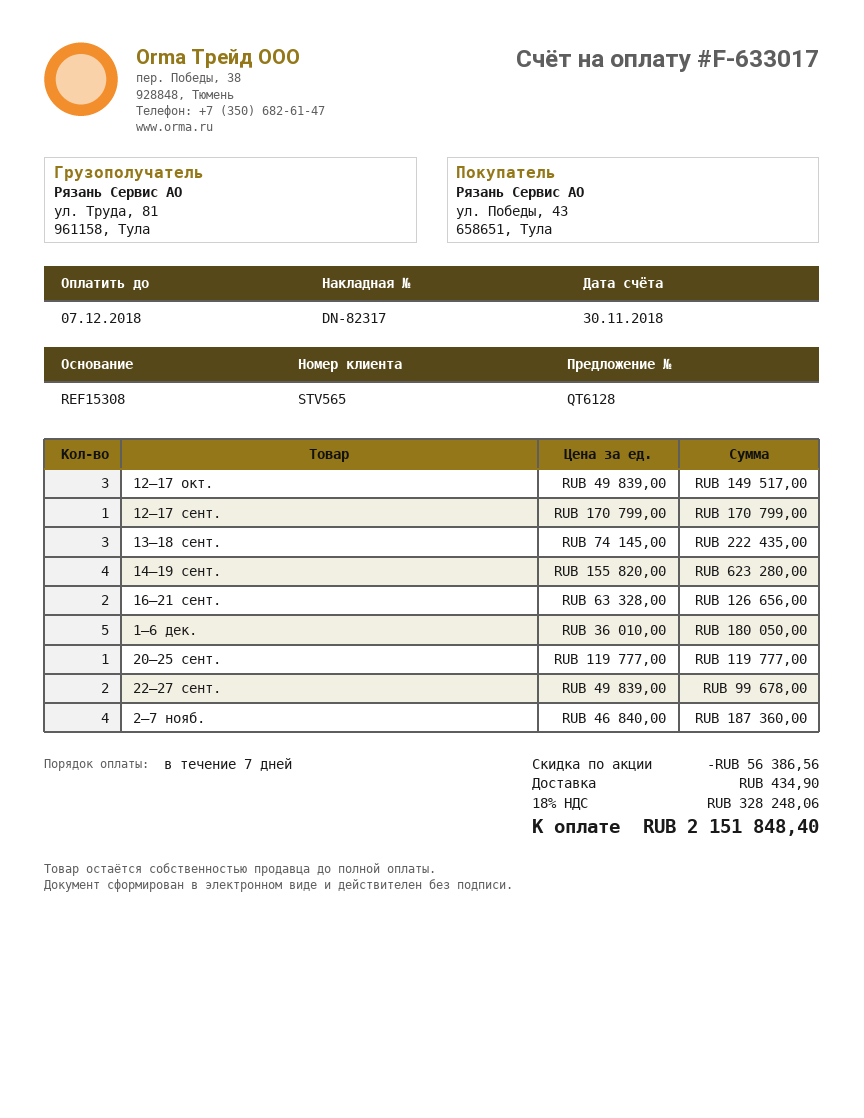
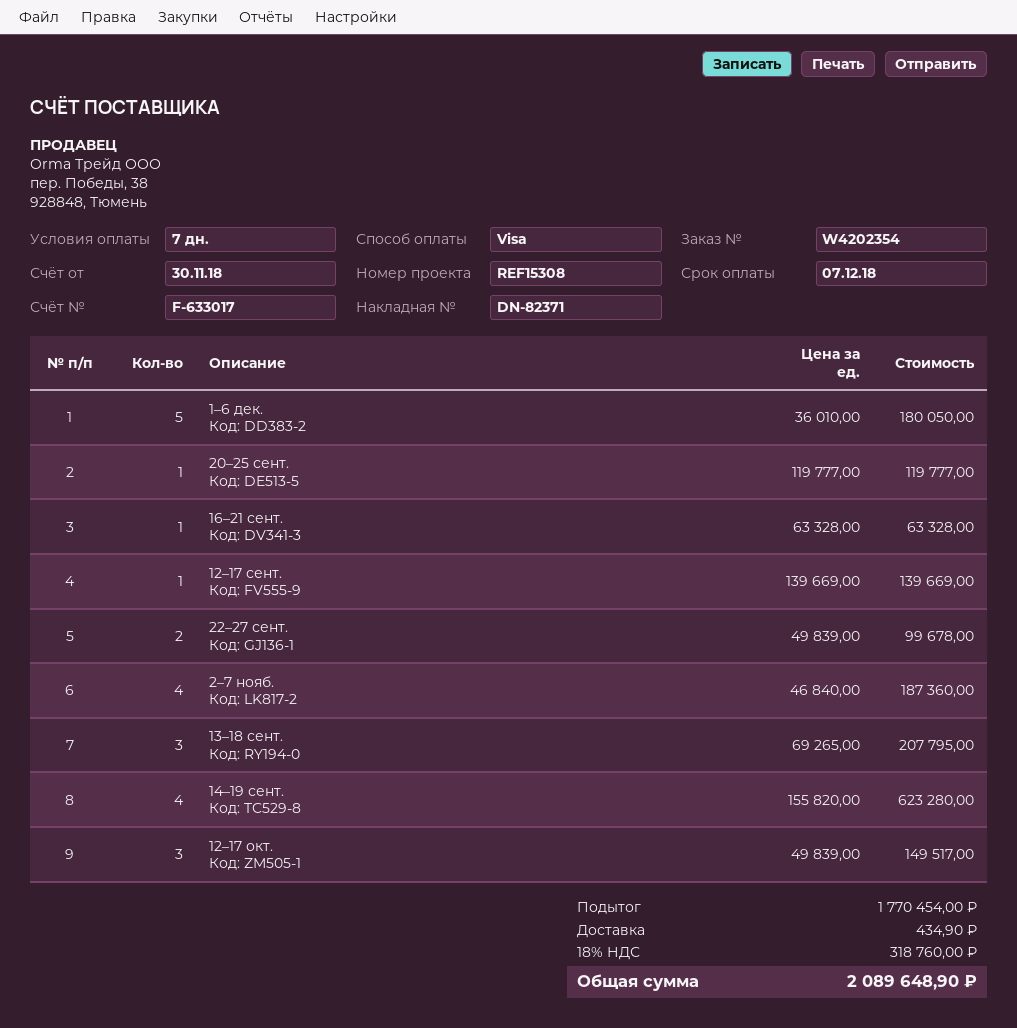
delivery note number: DN-82317 -> DN-82371
12–17 сент.: 1 x 170799.00 = 170799.00 -> 1 x 139669.00 = 139669.00
13–18 сент.: 3 x 74145.00 = 222435.00 -> 3 x 69265.00 = 207795.00
16–21 сент.: 2 x 63328.00 = 126656.00 -> 1 x 63328.00 = 63328.00
discount: 56386.56 -> none
tax: 18% = 328248.06 -> 18% = 318760.00
total: 2151848.40 -> 2089648.90

